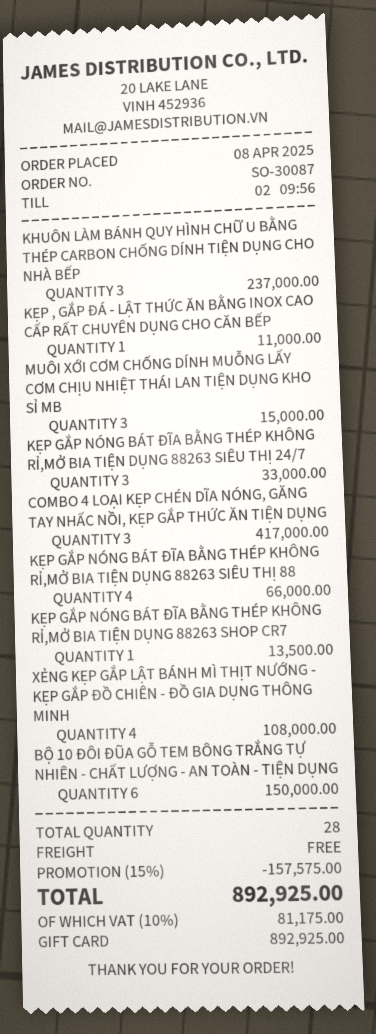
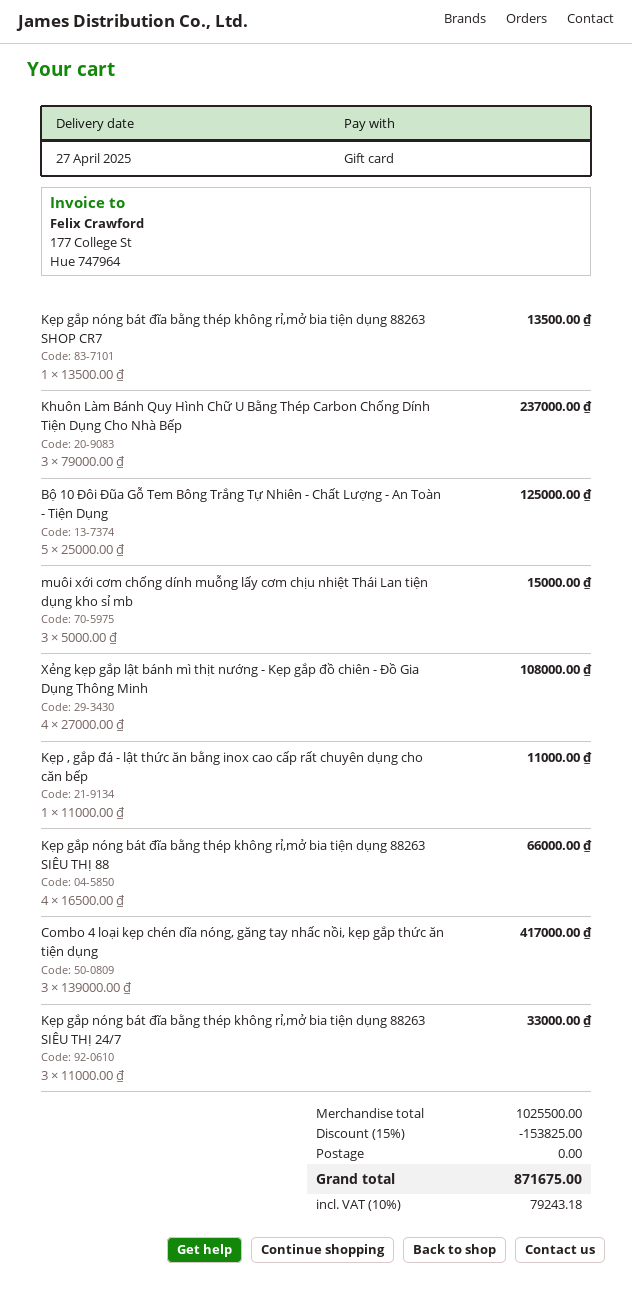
BỘ 10 ĐÔI ĐŨA GỖ TEM BÔNG TRẮNG TỰ NHIÊN - CHẤT LƯỢNG - AN TOÀN - TIỆN DỤNG: 6 for 150000.00 -> 5 for 125000.00
discount: 15% = 157575.00 -> 15% = 153825.00
tax: 10% = 81175.00 -> 10% = 79243.18
total: 892925.00 -> 871675.00

